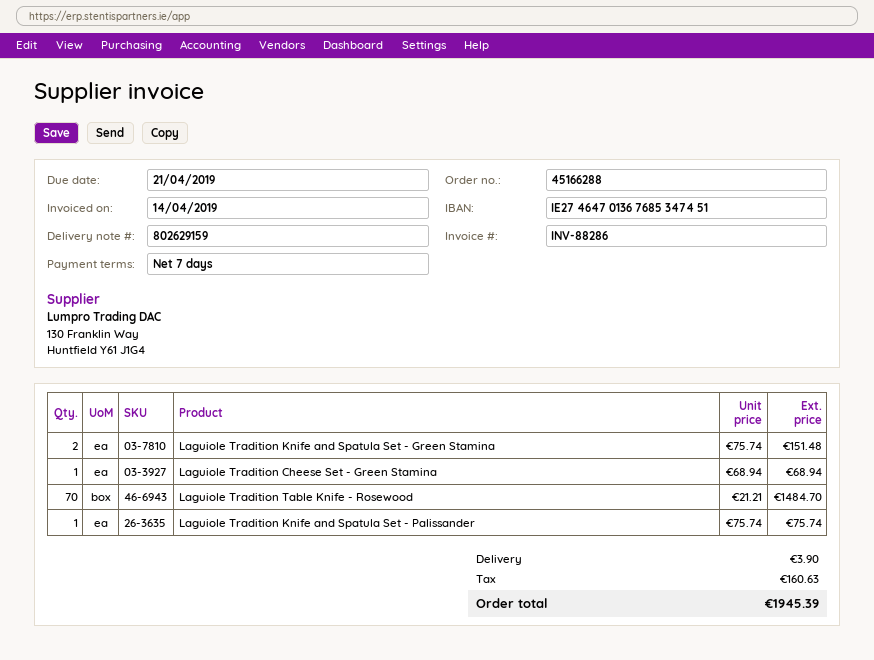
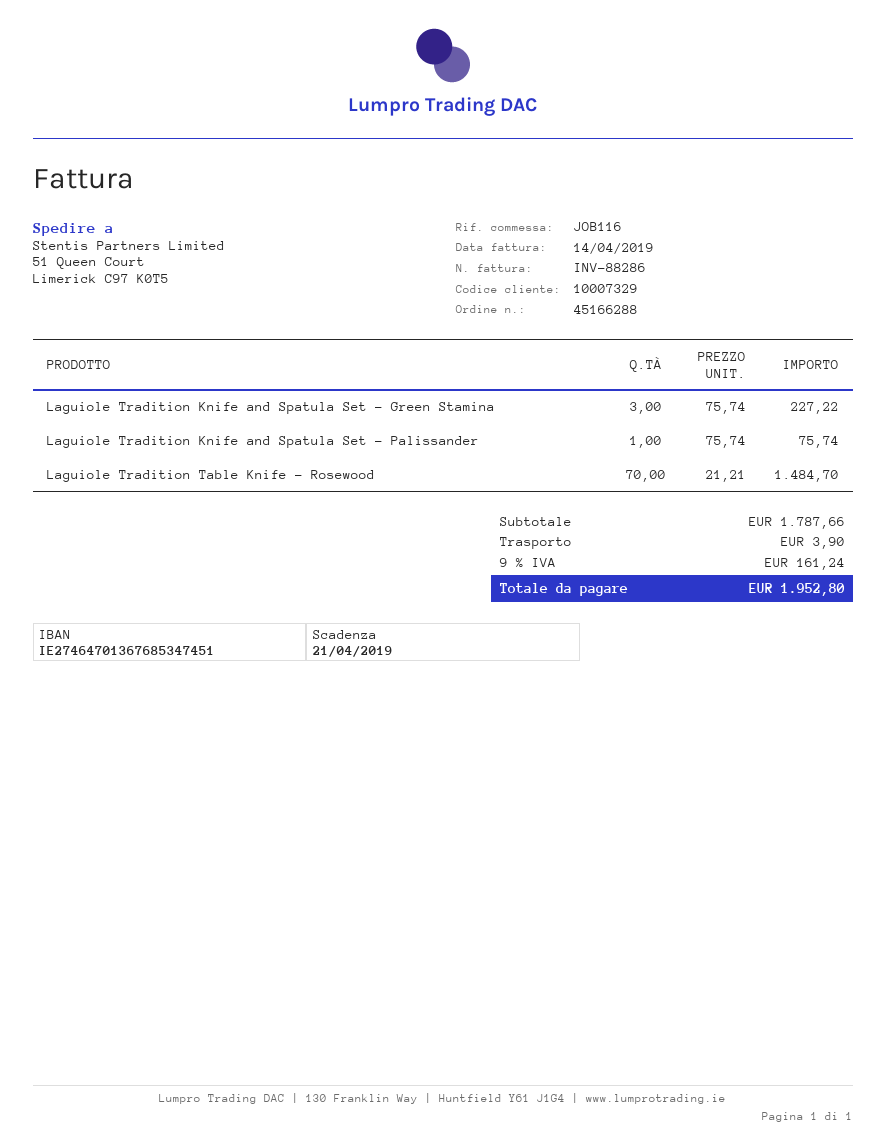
Laguiole Tradition Knife and Spatula Set - Green Stamina: 2 x 75.74 = 151.48 -> 3 x 75.74 = 227.22
Laguiole Tradition Cheese Set - Green Stamina: 1 x 68.94 = 68.94 -> none
tax: 160.63 -> 161.24
total: 1945.39 -> 1952.80

